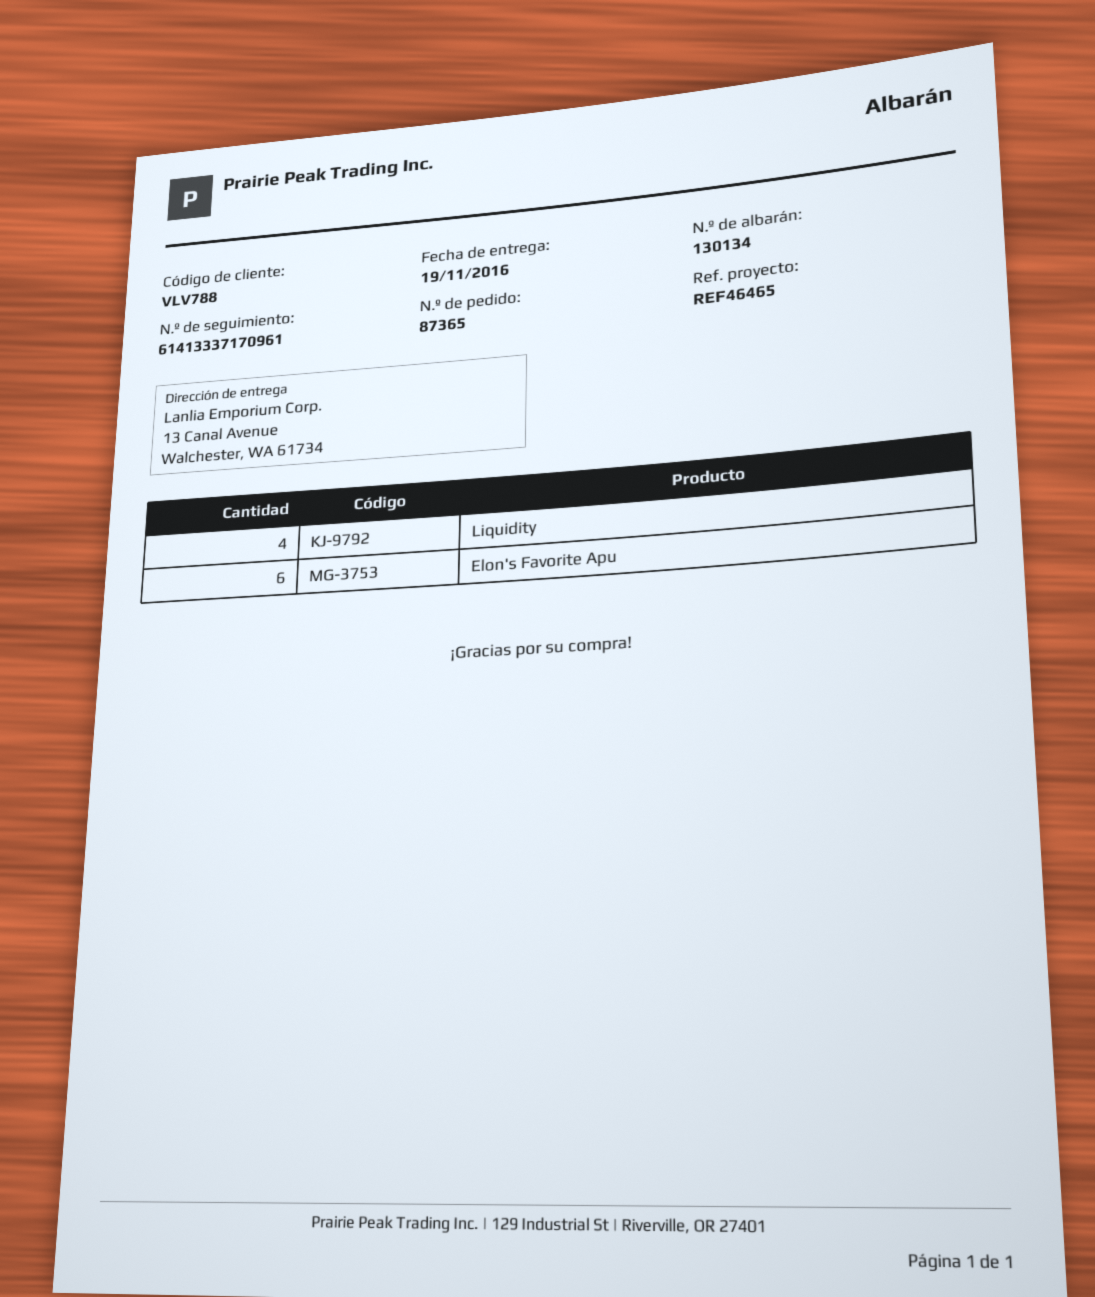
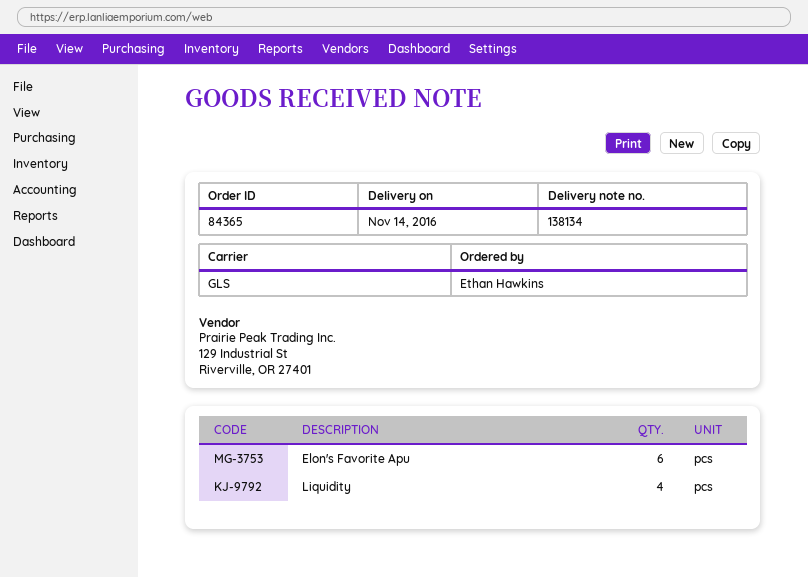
order number: 87365 -> 84365
delivery note number: 130134 -> 138134
delivery date: 2016-11-19 -> 2016-11-14

